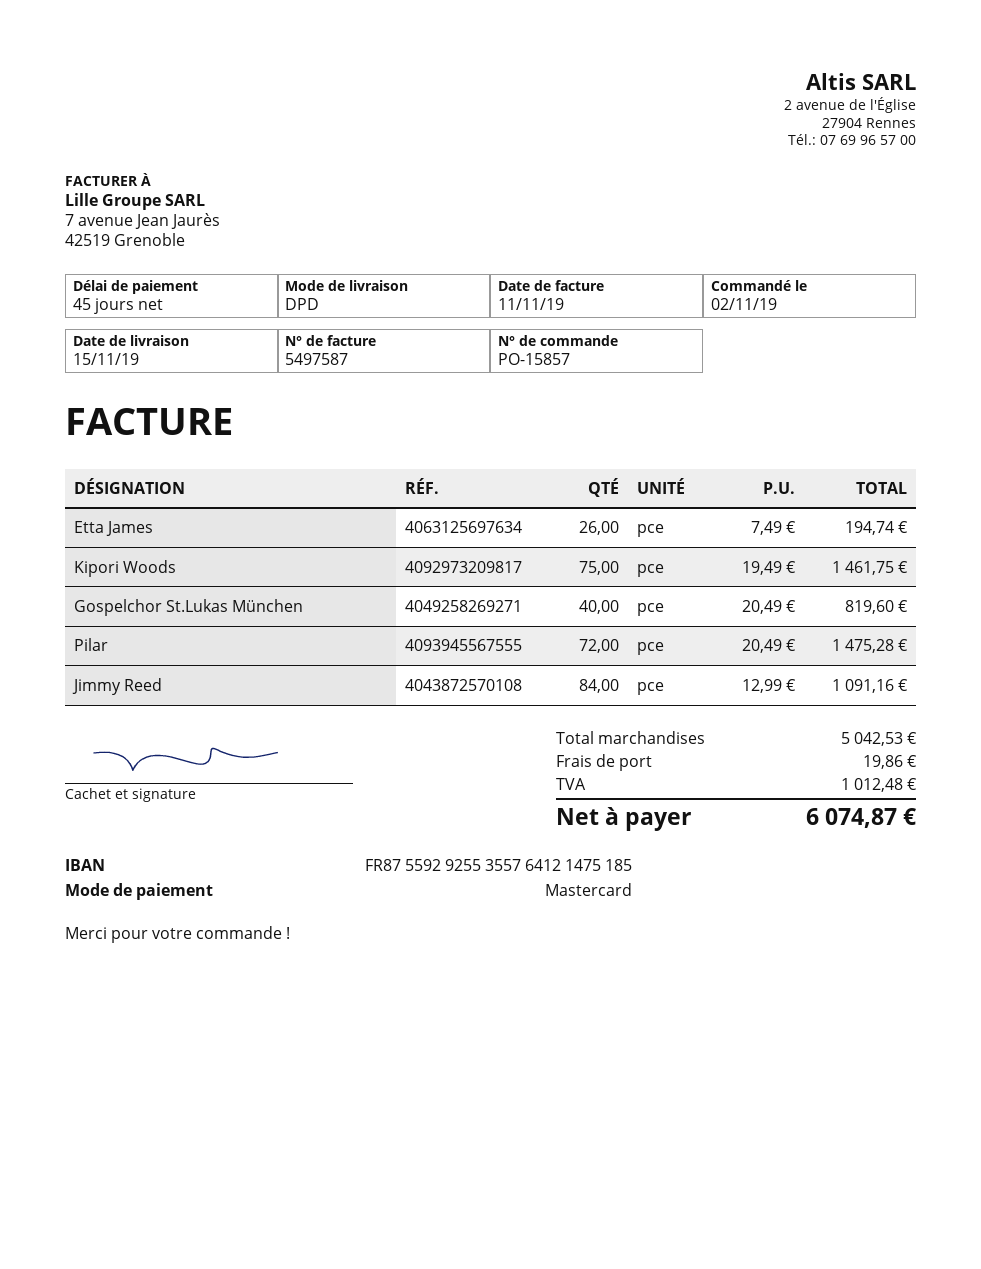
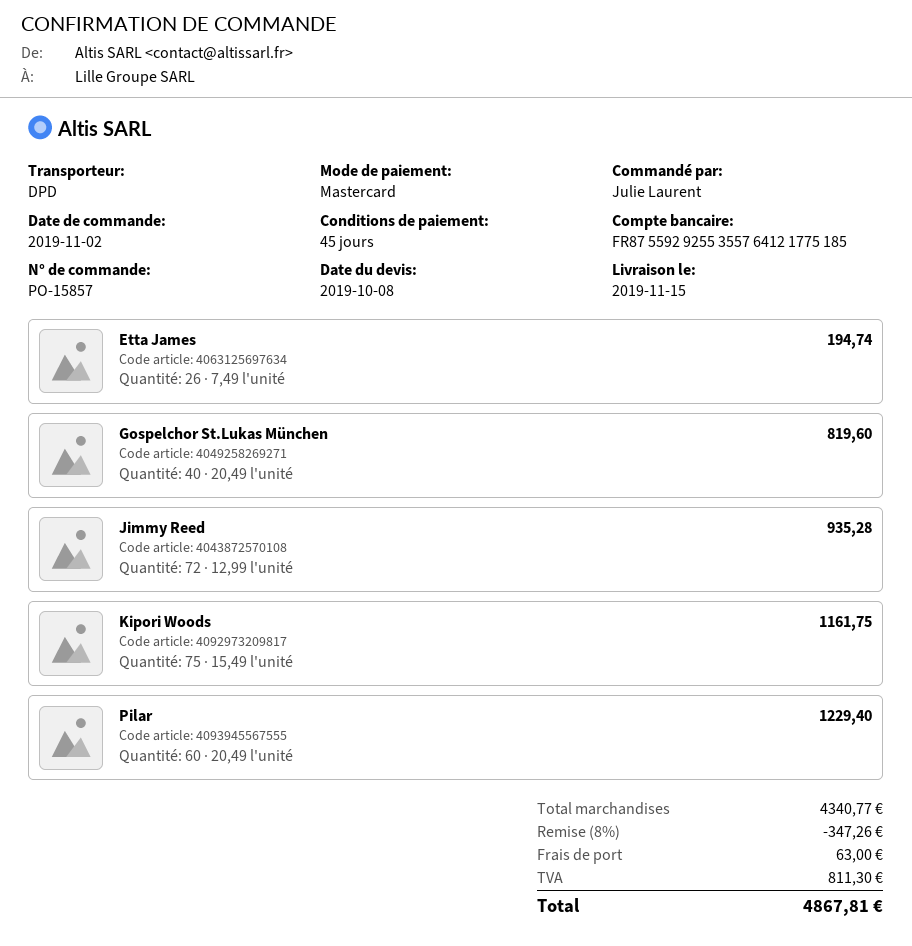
bank account: FR8755929255355764121475185 -> FR8755929255355764121775185
Kipori Woods: 75 x 19.49 = 1461.75 -> 75 x 15.49 = 1161.75
Pilar: 72 x 20.49 = 1475.28 -> 60 x 20.49 = 1229.40
Jimmy Reed: 84 x 12.99 = 1091.16 -> 72 x 12.99 = 935.28
subtotal: 5042.53 -> 4340.77
discount: none -> 8% = 347.26
shipping: 19.86 -> 63.00
tax: 1012.48 -> 811.30
total: 6074.87 -> 4867.81

